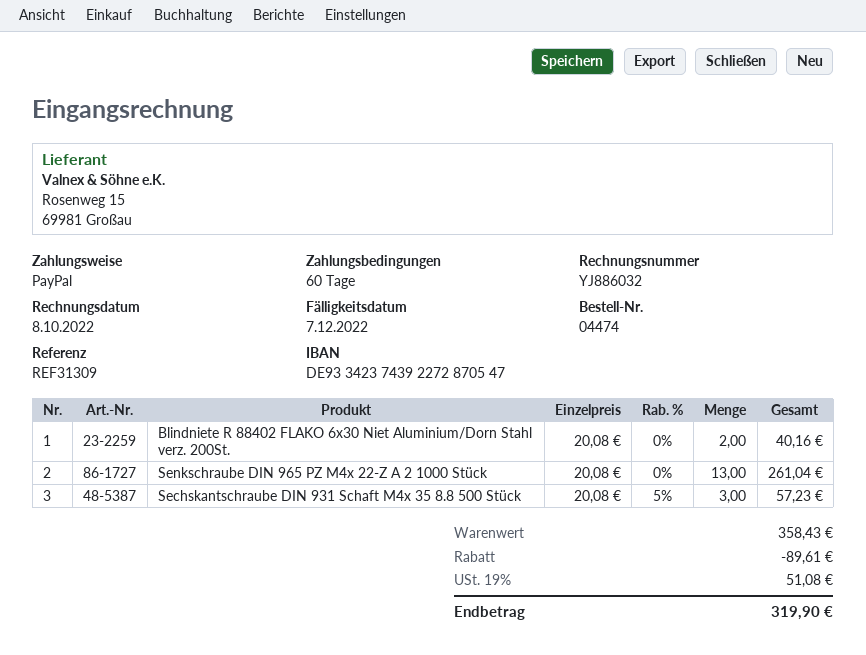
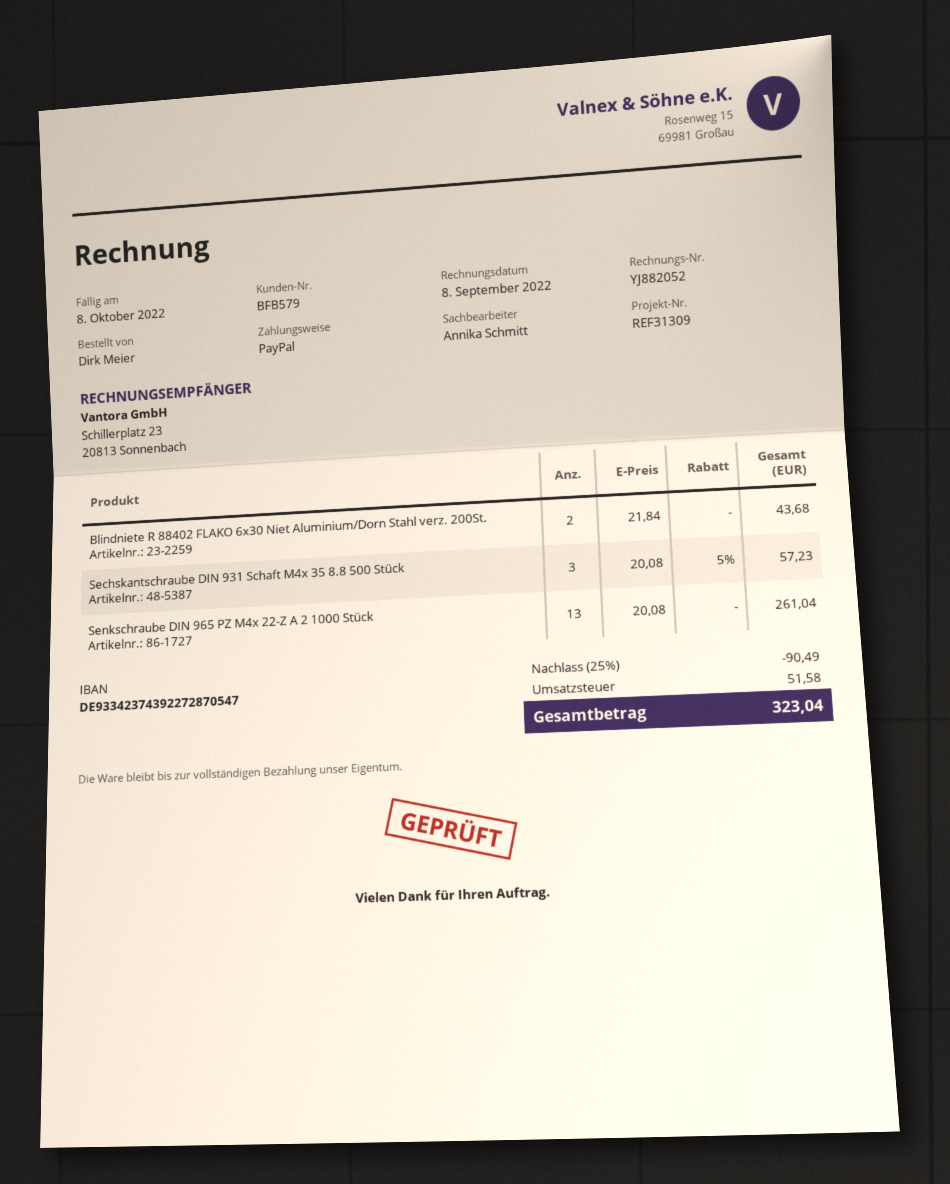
invoice number: YJ886032 -> YJ882052
invoice date: 2022-10-08 -> 2022-09-08
due date: 2022-12-07 -> 2022-10-08
Blindniete R 88402 FLAKO 6x30 Niet Aluminium/Dorn Stahl verz. 200St.: 2 x 20.08 = 40.16 -> 2 x 21.84 = 43.68
discount: 89.61 -> 90.49
tax: 51.08 -> 51.58
total: 319.90 -> 323.04

